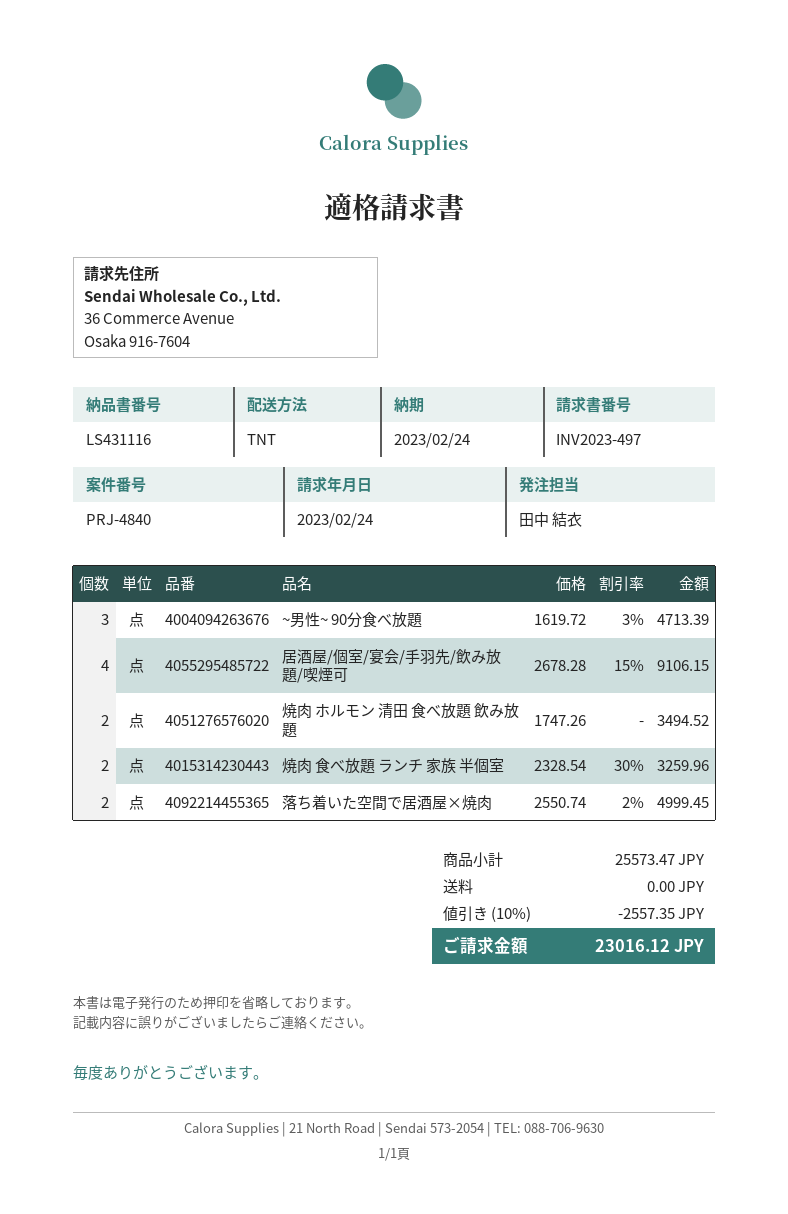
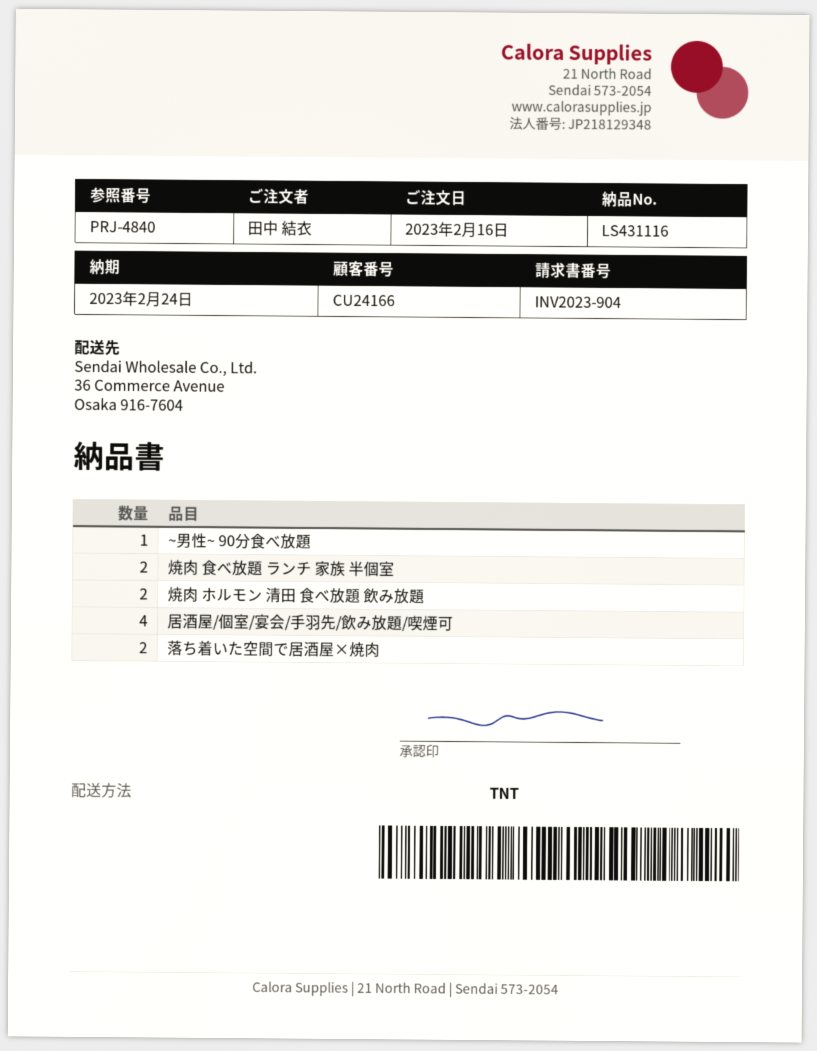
invoice number: INV2023-497 -> INV2023-904
~男性~ 90分食べ放題: 3 -> 1

